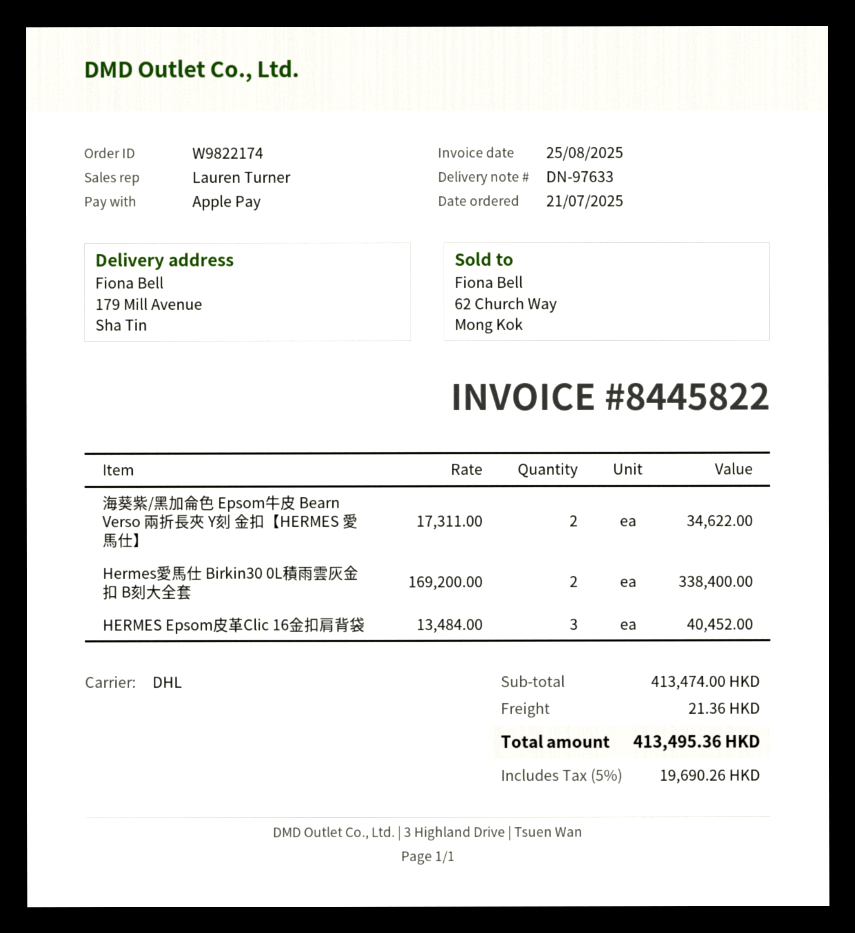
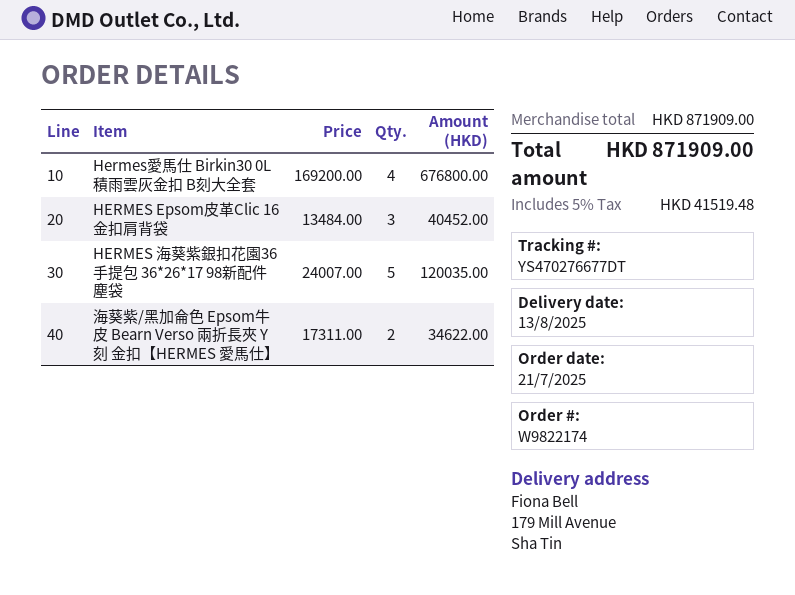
Hermes愛馬仕 Birkin30 0L積雨雲灰金扣 B刻大全套: 2 x 169200.00 = 338400.00 -> 4 x 169200.00 = 676800.00
HERMES 海葵紫銀扣花園36手提包 36*26*17 98新配件塵袋: none -> 5 x 24007.00 = 120035.00
subtotal: 413474.00 -> 871909.00
shipping: 21.36 -> none
tax: 5% = 19690.26 -> 5% = 41519.48
total: 413495.36 -> 871909.00

